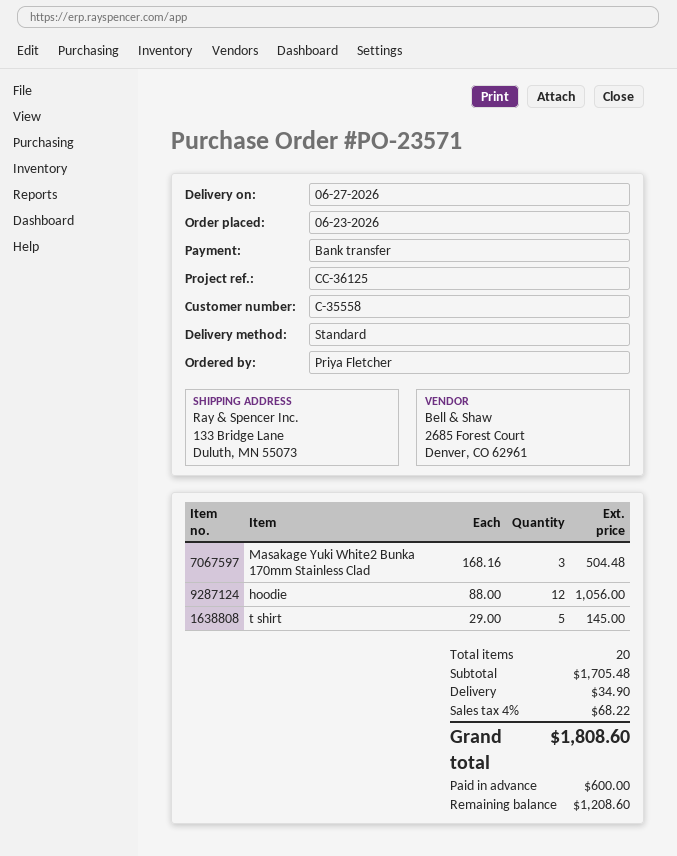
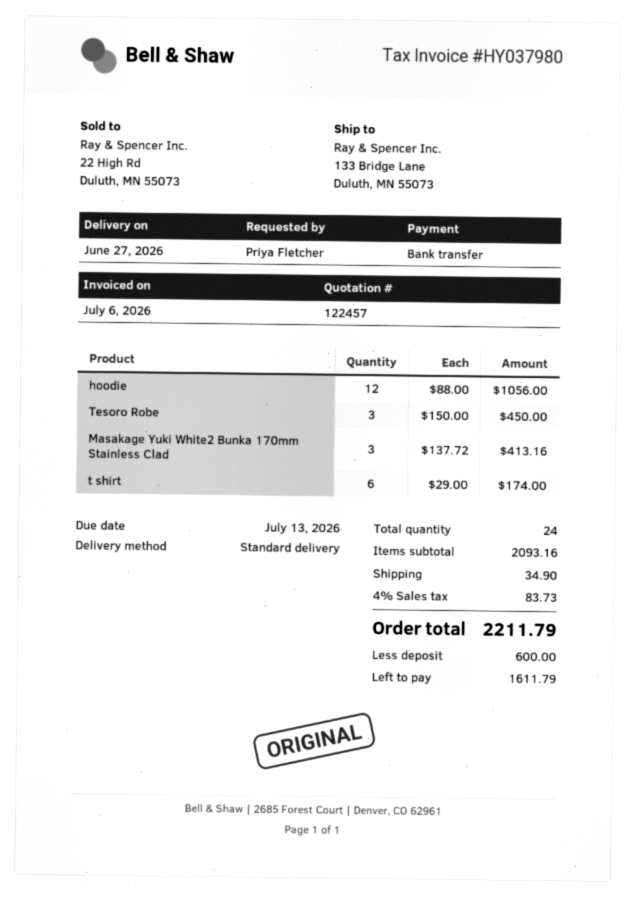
Masakage Yuki White2 Bunka 170mm Stainless Clad: 3 x 168.16 = 504.48 -> 3 x 137.72 = 413.16
t shirt: 5 x 29.00 = 145.00 -> 6 x 29.00 = 174.00
Tesoro Robe: none -> 3 x 150.00 = 450.00
total quantity: 20 -> 24
subtotal: 1705.48 -> 2093.16
tax: 4% = 68.22 -> 4% = 83.73
total: 1808.60 -> 2211.79
balance: 1208.60 -> 1611.79

